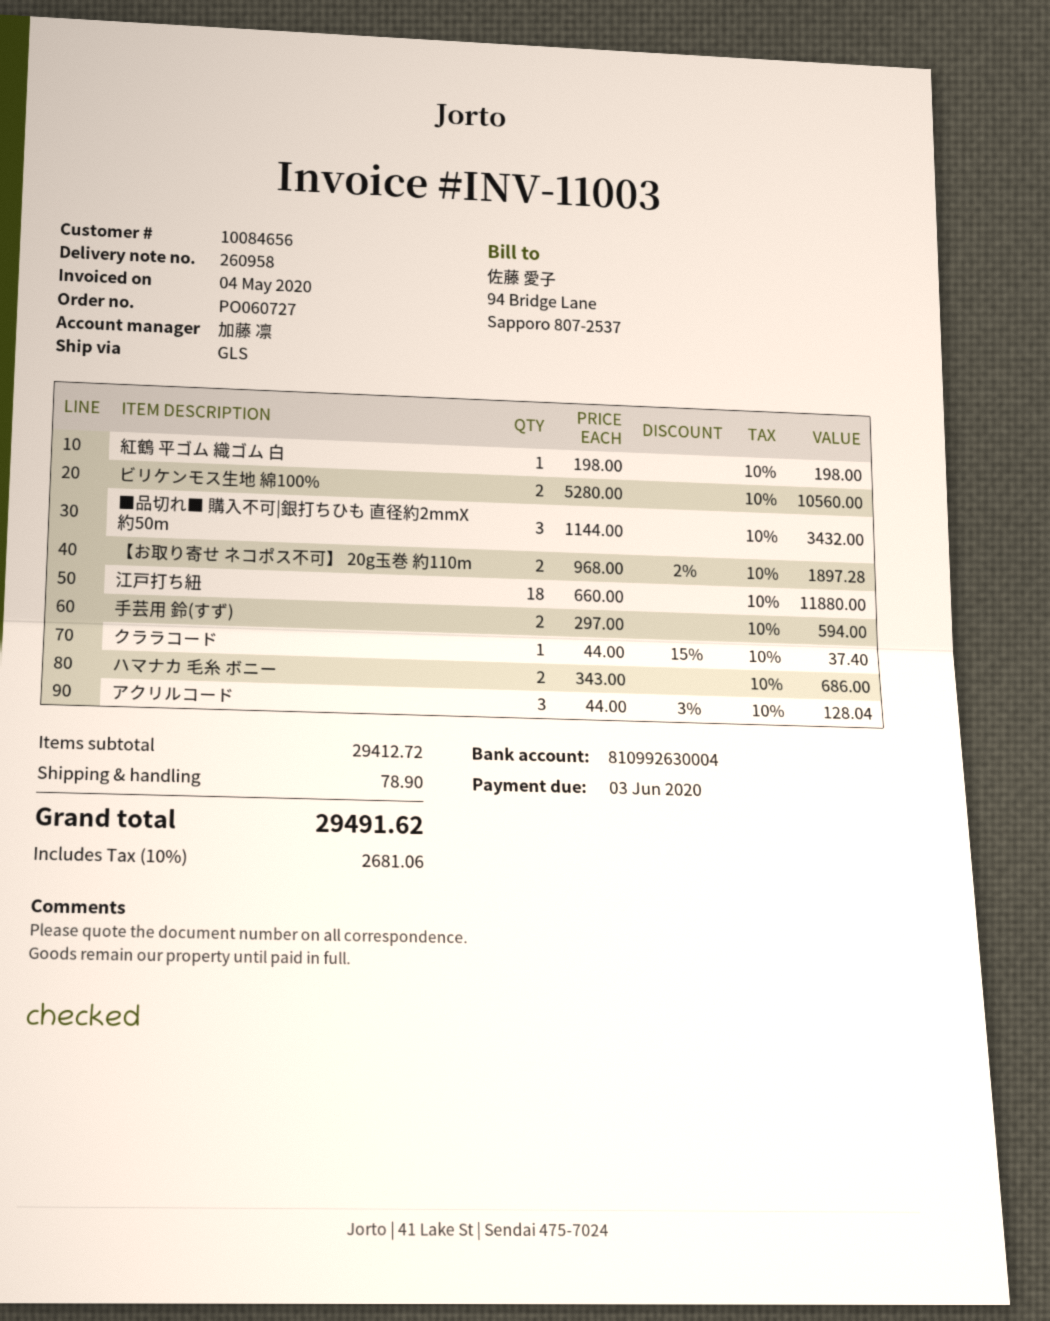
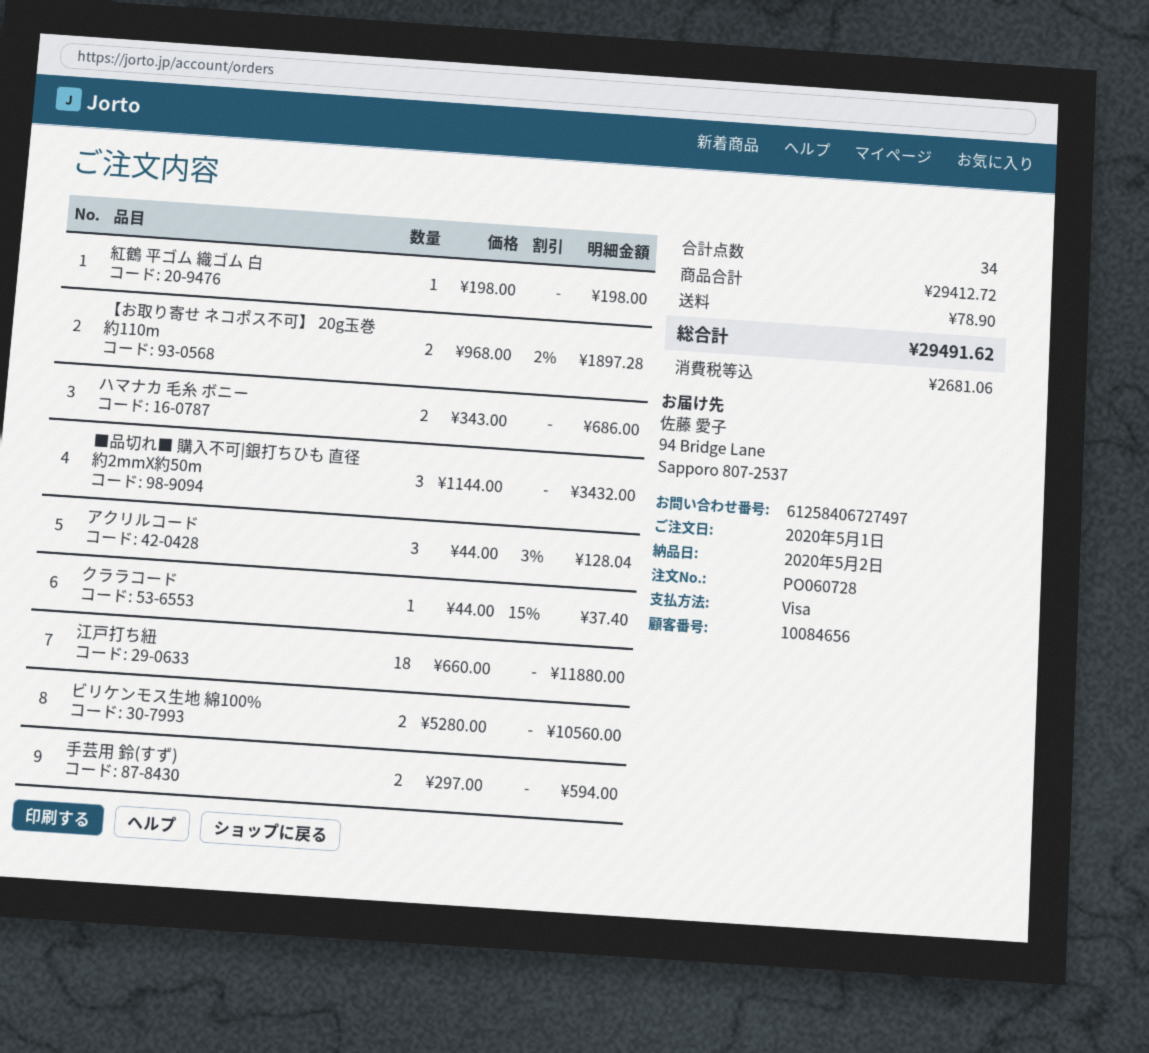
order number: PO060727 -> PO060728

